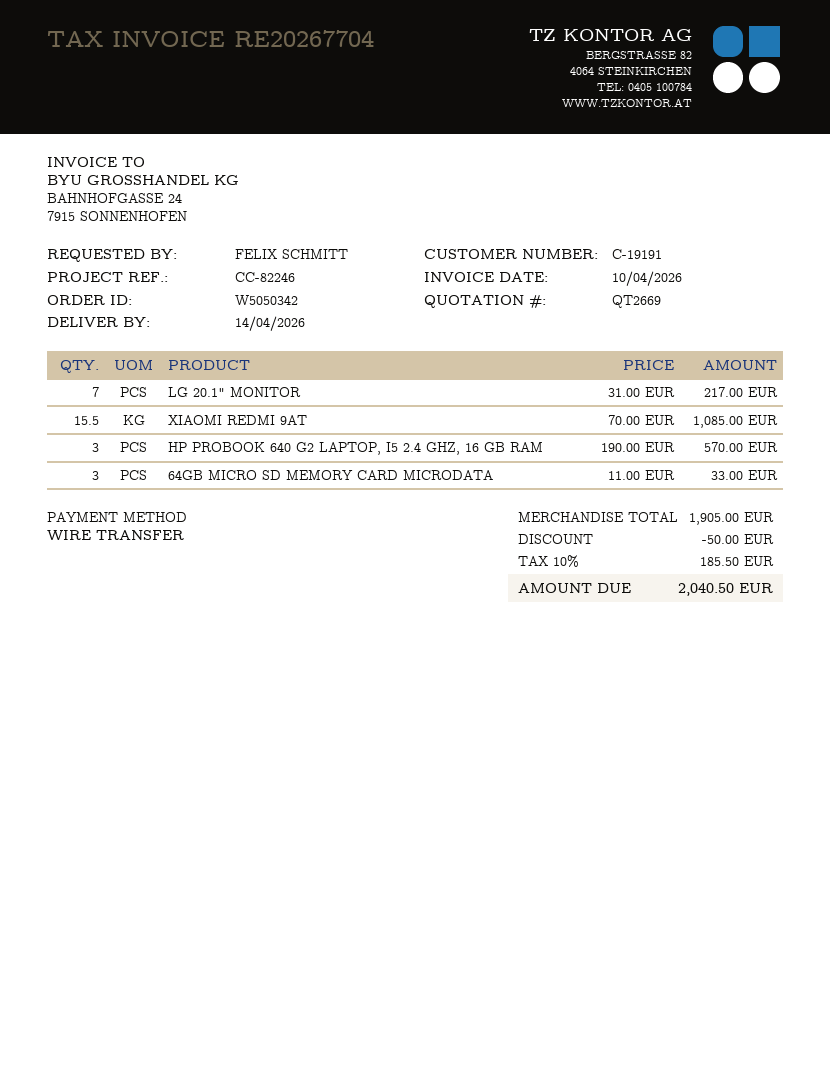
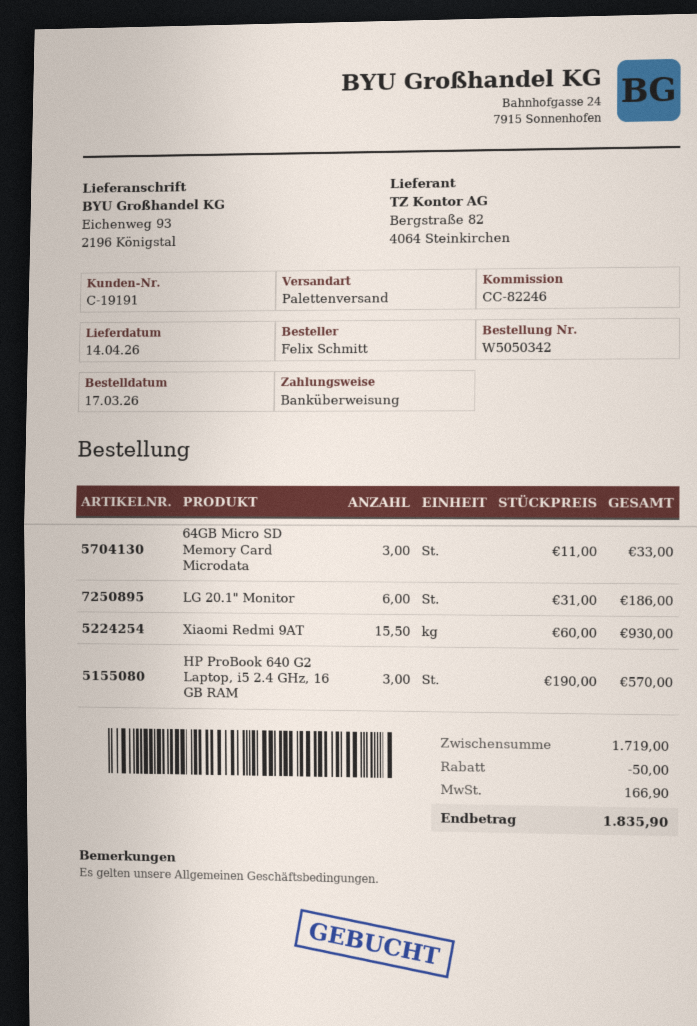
LG 20.1" MONITOR: 7 x 31.00 = 217.00 -> 6 x 31.00 = 186.00
XIAOMI REDMI 9AT: 15.5 x 70.00 = 1085.00 -> 15.5 x 60.00 = 930.00
subtotal: 1905.00 -> 1719.00
tax: 185.50 -> 166.90
total: 2040.50 -> 1835.90

